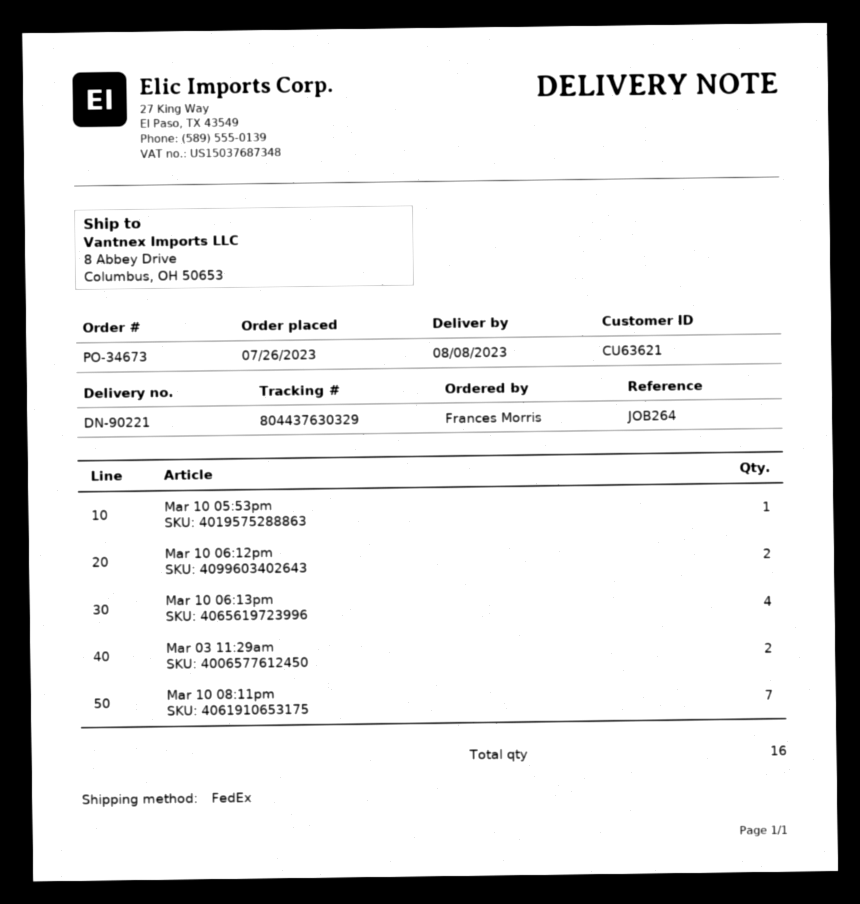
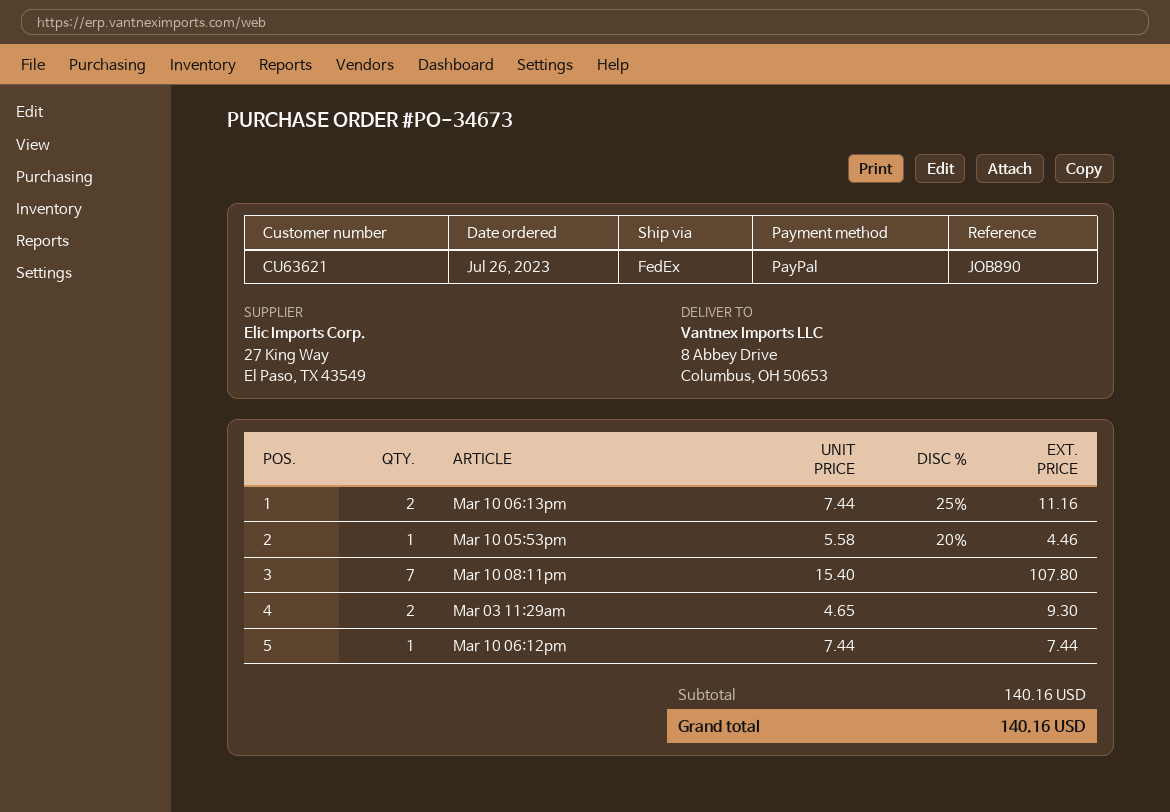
reference: JOB264 -> JOB890
Mar 10 06:12pm: 2 -> 1
Mar 10 06:13pm: 4 -> 2

